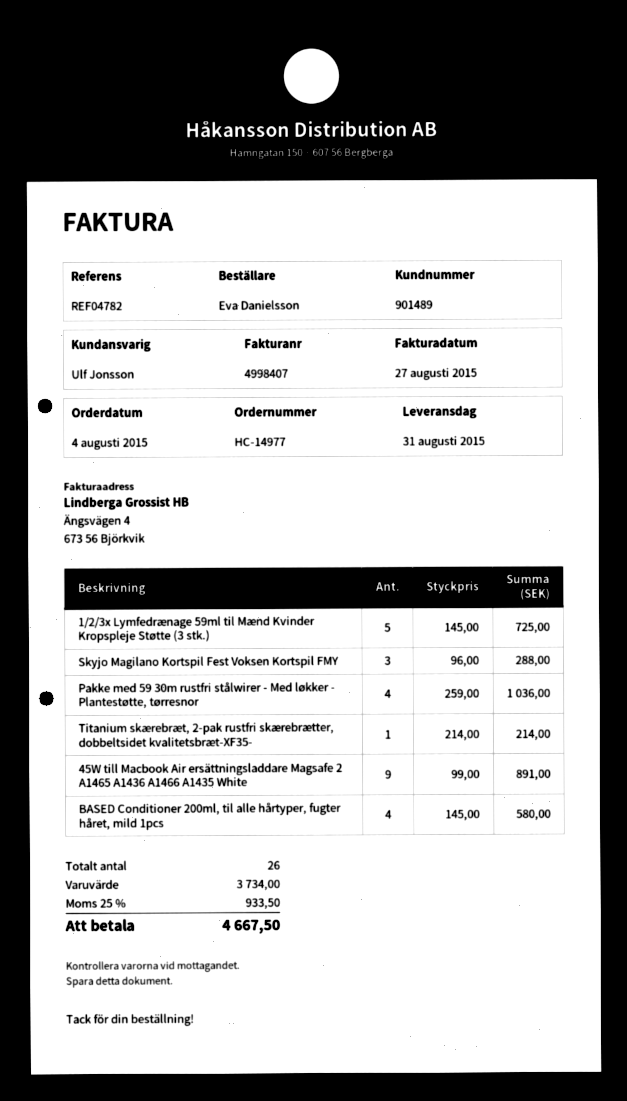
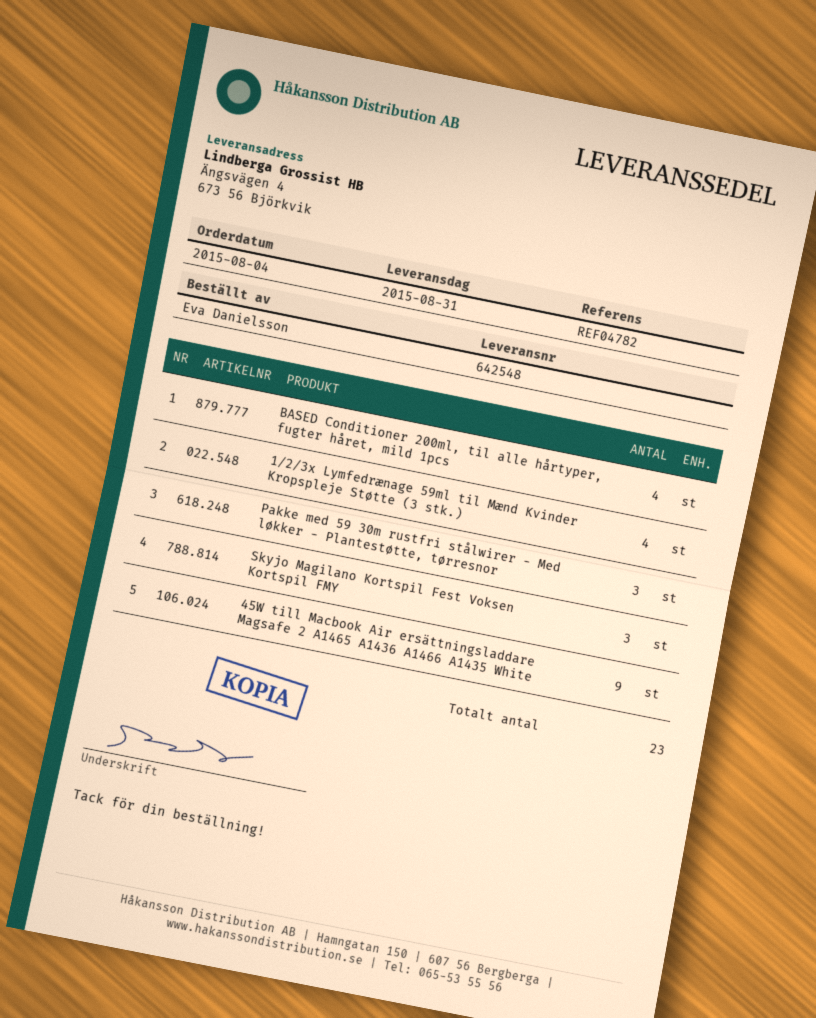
1/2/3x Lymfedrænage 59ml til Mænd Kvinder Kropspleje Støtte (3 stk.): 5 -> 4
Pakke med 59 30m rustfri stålwirer - Med løkker - Plantestøtte, tørresnor: 4 -> 3
Titanium skærebræt, 2-pak rustfri skærebrætter, dobbeltsidet kvalitetsbræt-XF35-: 1 -> none
total quantity: 26 -> 23

